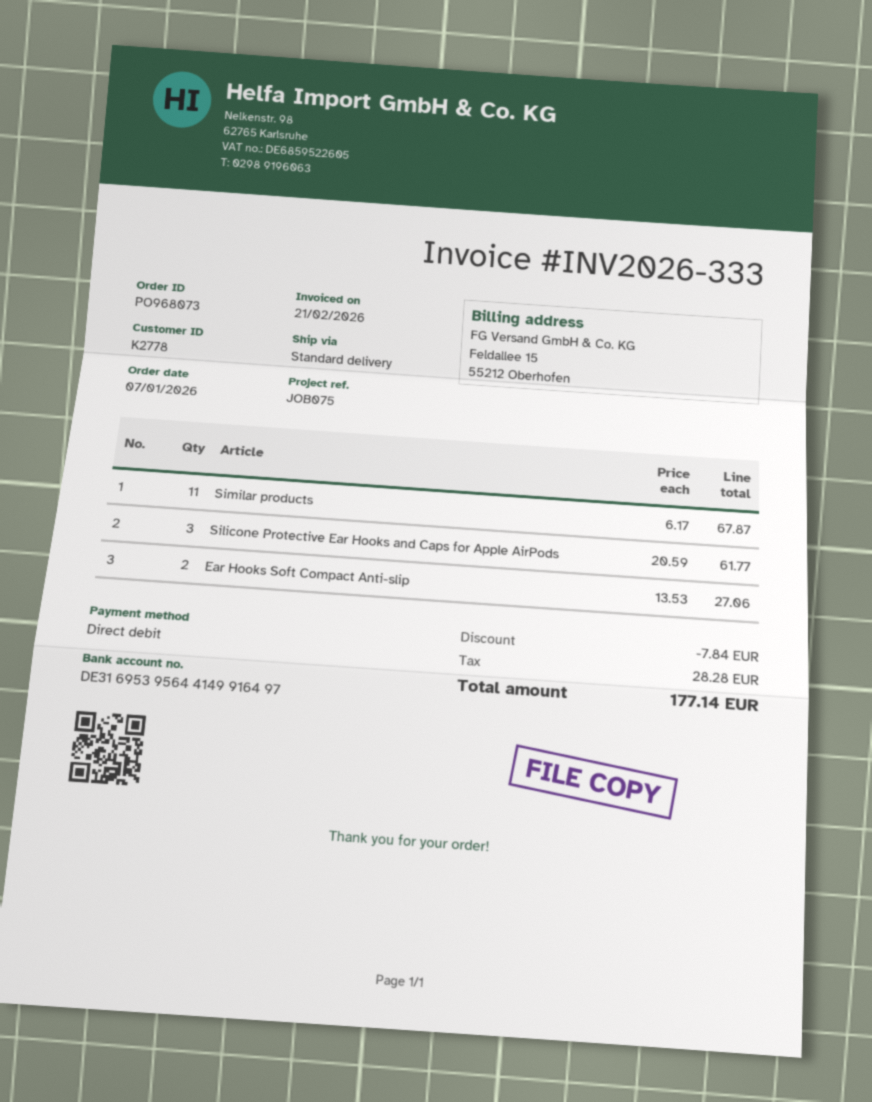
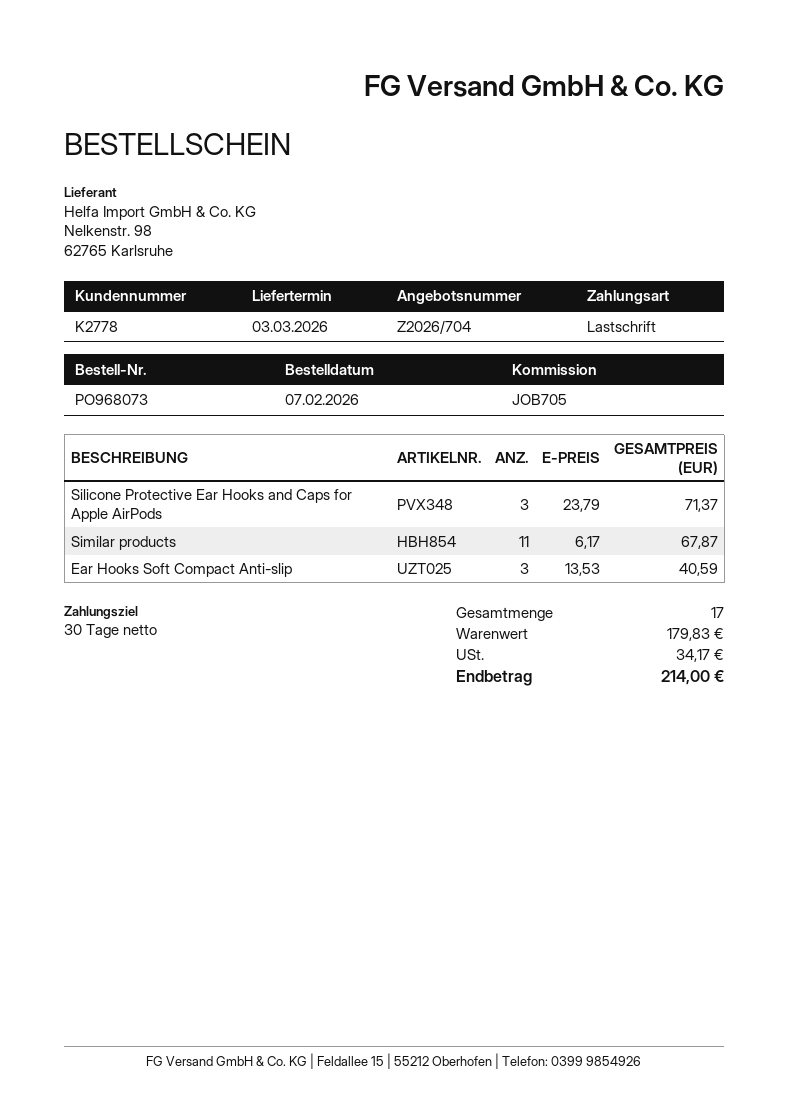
order date: 2026-01-07 -> 2026-02-07
reference: JOB075 -> JOB705
Silicone Protective Ear Hooks and Caps for Apple AirPods: 3 x 20.59 = 61.77 -> 3 x 23.79 = 71.37
Ear Hooks Soft Compact Anti-slip: 2 x 13.53 = 27.06 -> 3 x 13.53 = 40.59
discount: 7.84 -> none
tax: 28.28 -> 34.17
total: 177.14 -> 214.00

